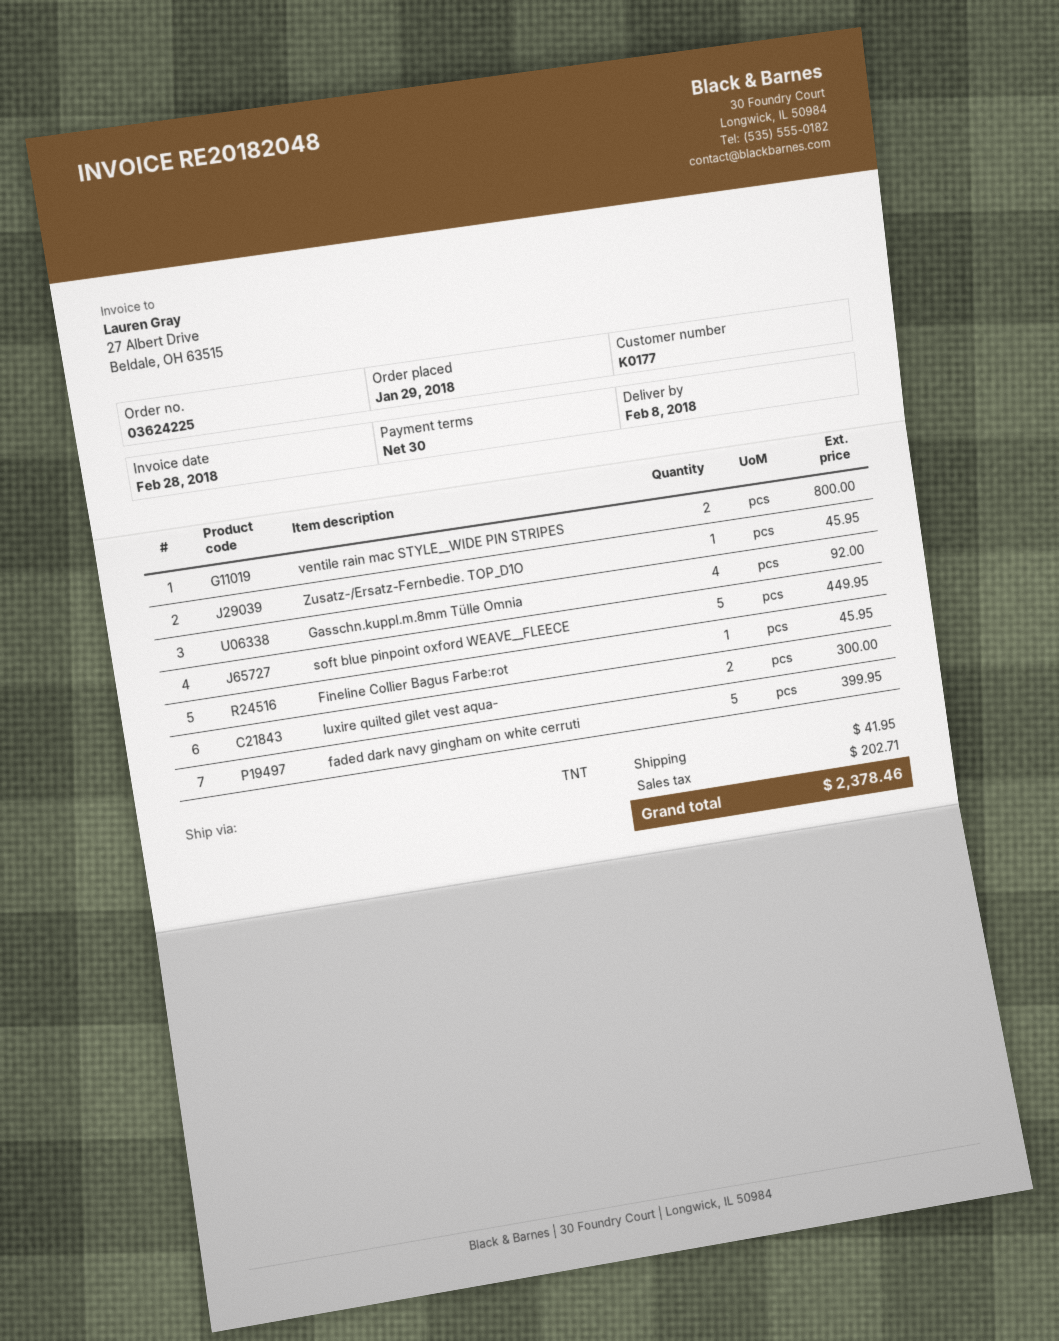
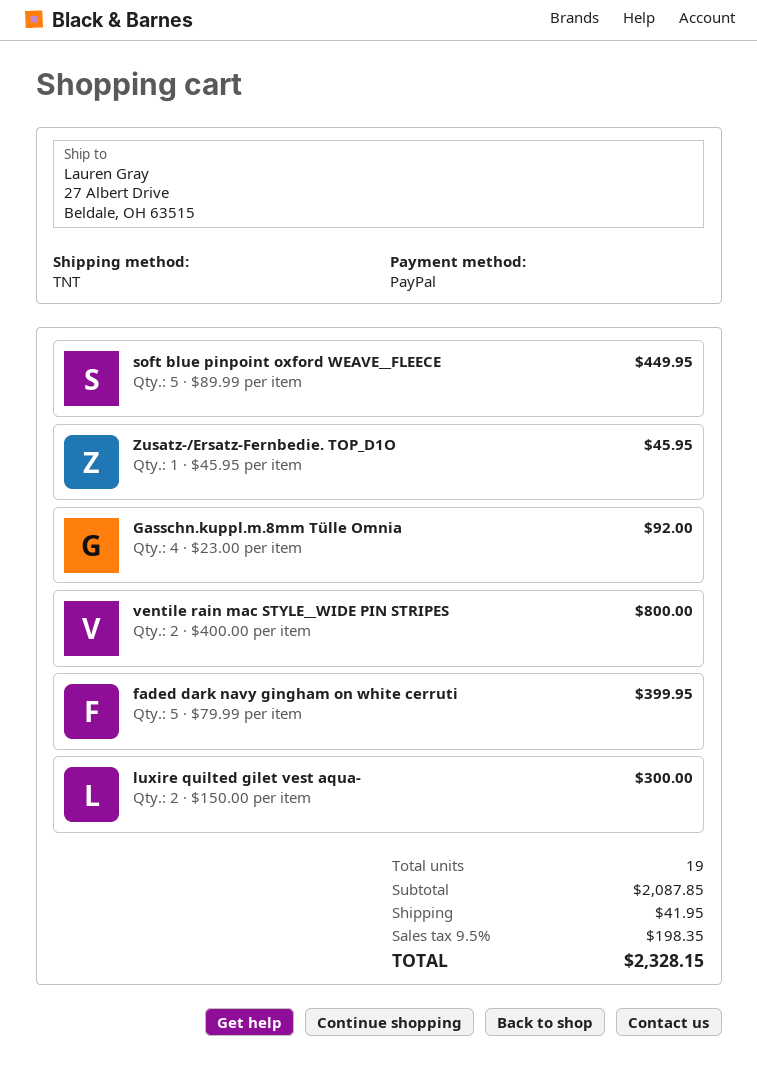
Fineline Collier Bagus Farbe:rot: 1 for 45.95 -> none
tax: 202.71 -> 198.35
total: 2378.46 -> 2328.15

